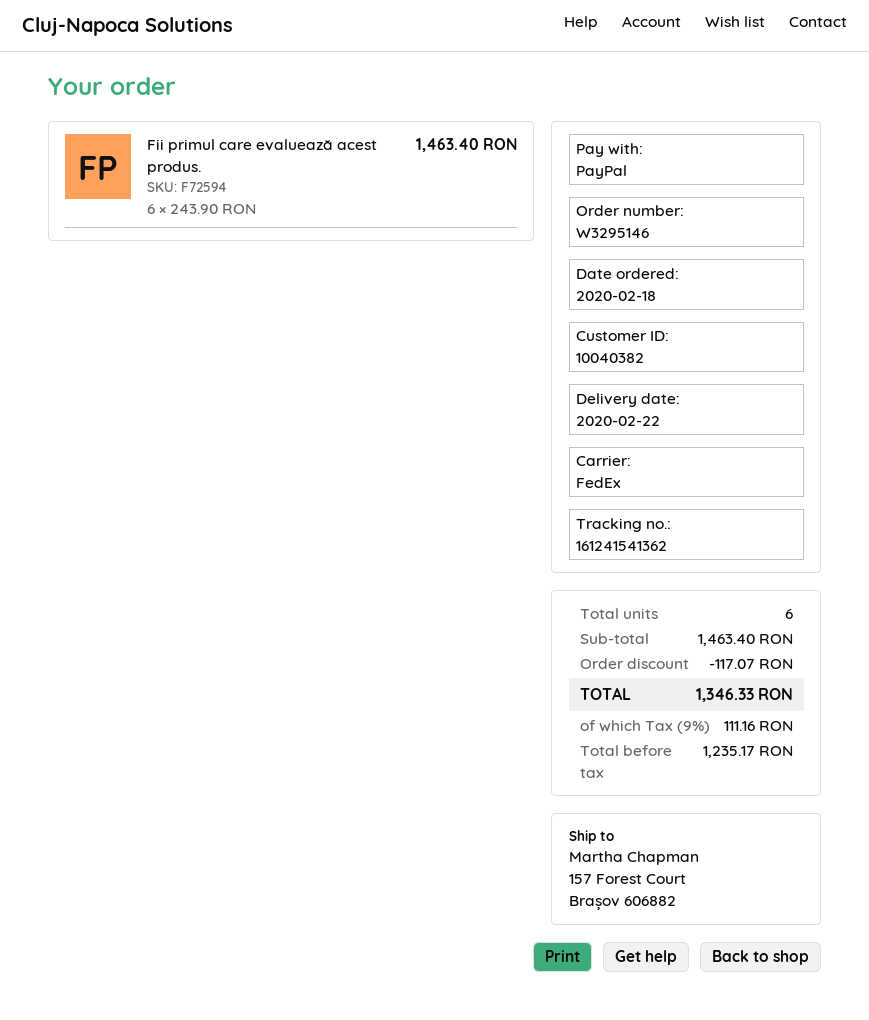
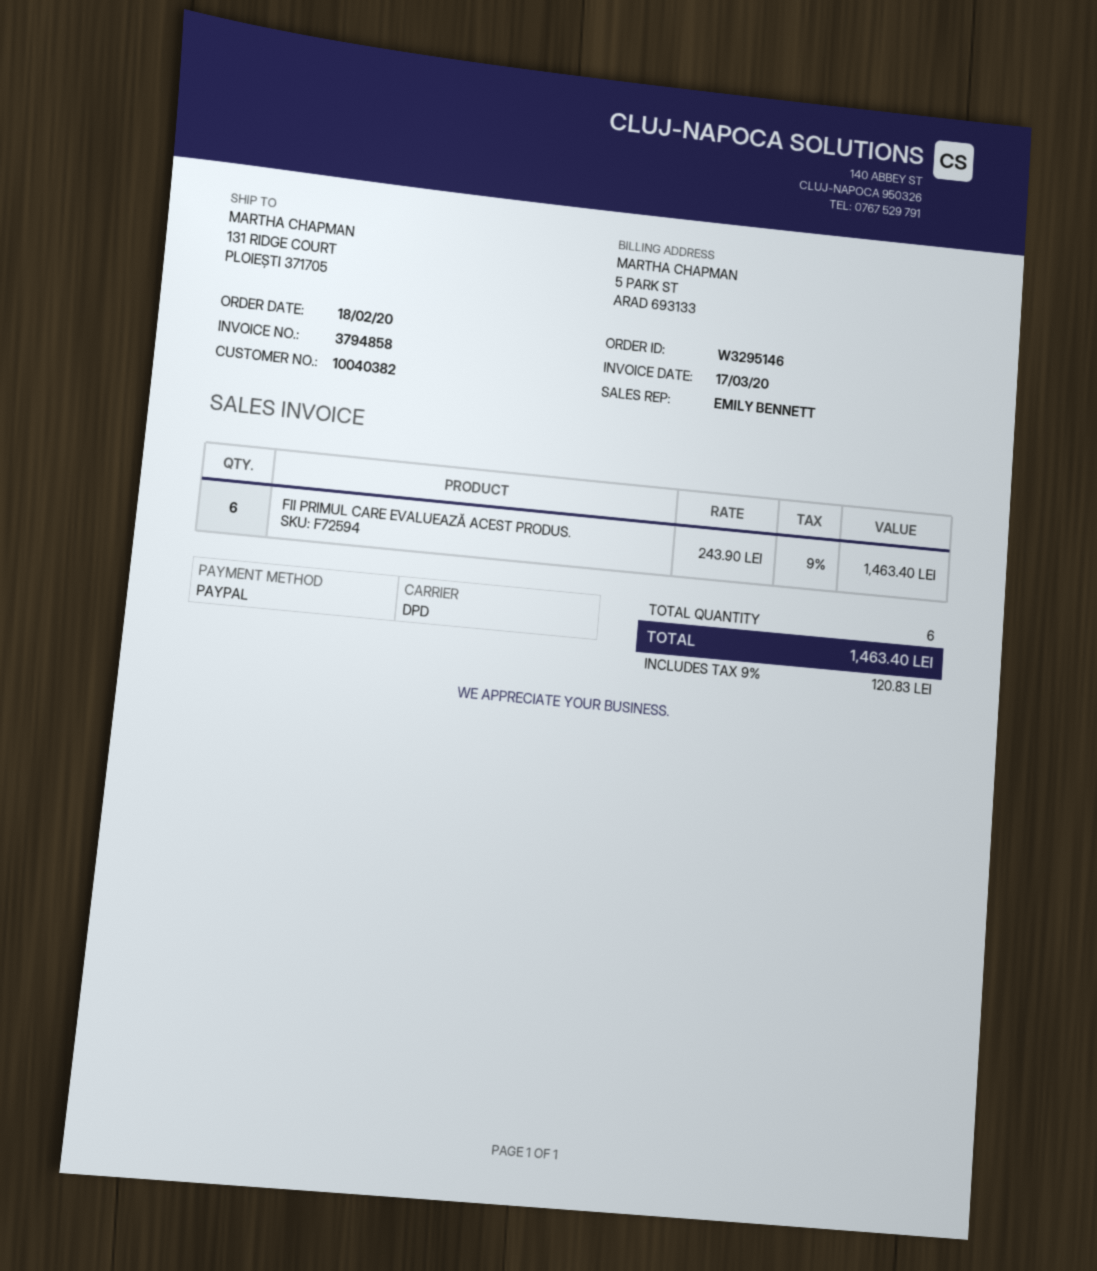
shipping method: FedEx -> DPD
ship to: 157 Forest Court, Brașov 606882 -> 131 RIDGE COURT, PLOIEȘTI 371705
discount: 117.07 -> none
tax: 9% = 111.16 -> 9% = 120.83
total: 1346.33 -> 1463.40

